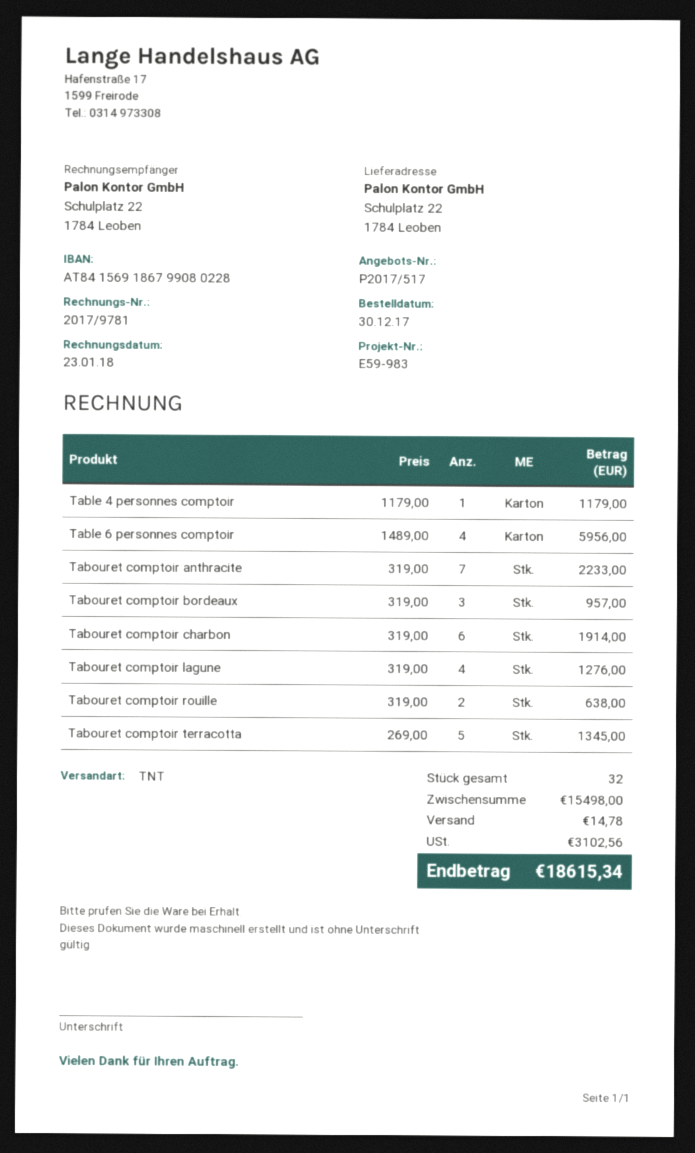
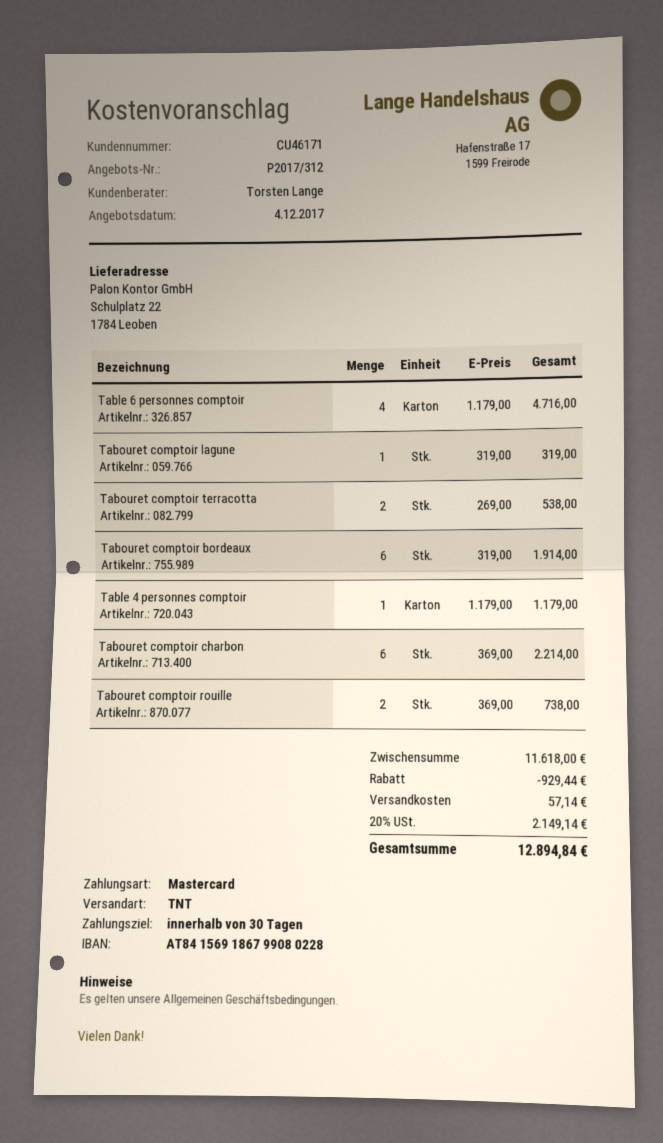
quote number: P2017/517 -> P2017/312
Table 6 personnes comptoir: 4 x 1489.00 = 5956.00 -> 4 x 1179.00 = 4716.00
Tabouret comptoir anthracite: 7 x 319.00 = 2233.00 -> none
Tabouret comptoir bordeaux: 3 x 319.00 = 957.00 -> 6 x 319.00 = 1914.00
Tabouret comptoir charbon: 6 x 319.00 = 1914.00 -> 6 x 369.00 = 2214.00
Tabouret comptoir lagune: 4 x 319.00 = 1276.00 -> 1 x 319.00 = 319.00
Tabouret comptoir rouille: 2 x 319.00 = 638.00 -> 2 x 369.00 = 738.00
Tabouret comptoir terracotta: 5 x 269.00 = 1345.00 -> 2 x 269.00 = 538.00
subtotal: 15498.00 -> 11618.00
discount: none -> 929.44
shipping: 14.78 -> 57.14
tax: 3102.56 -> 2149.14
total: 18615.34 -> 12894.84

